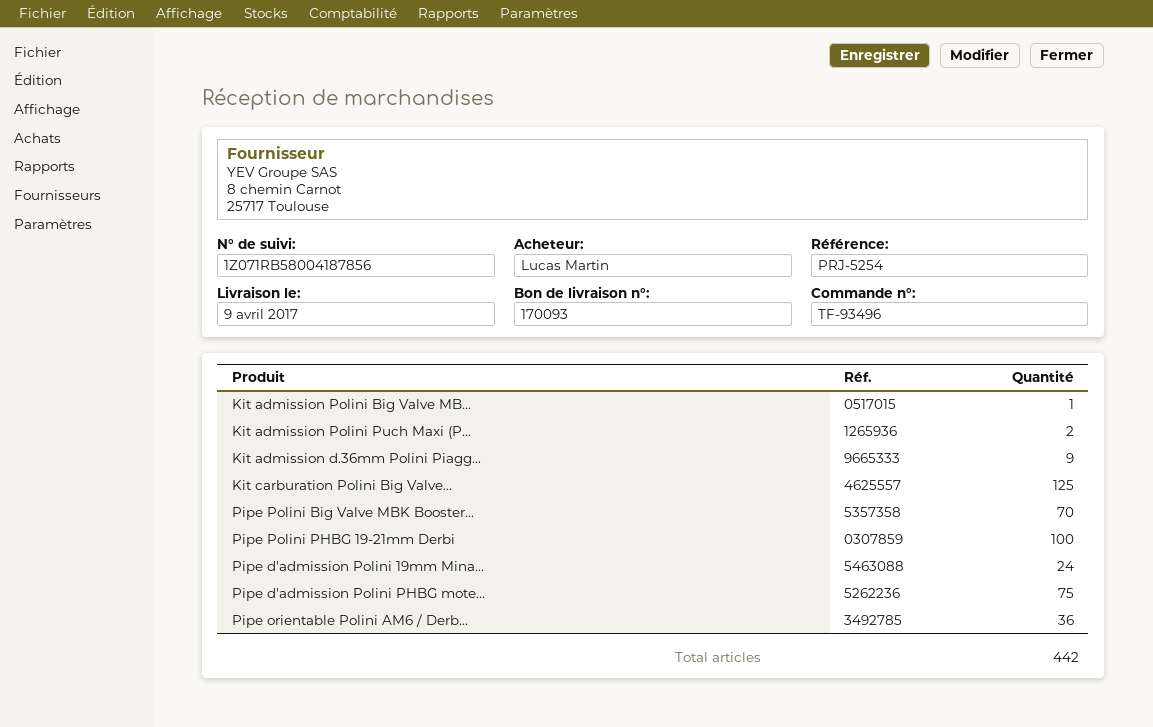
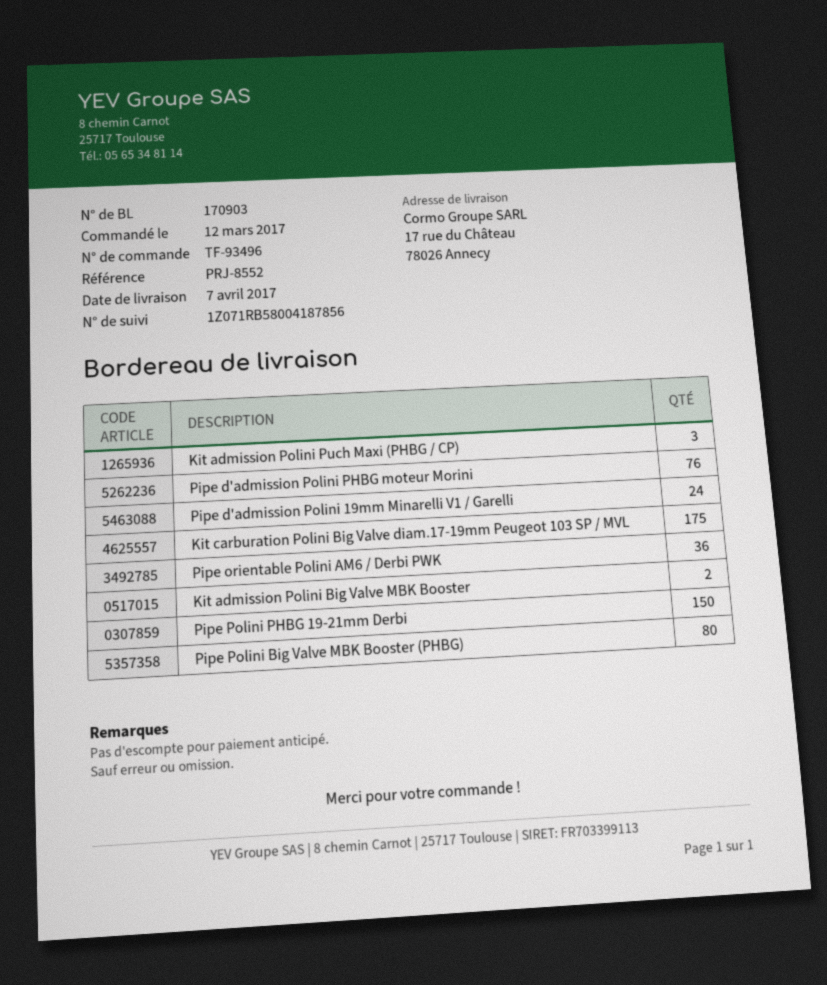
delivery note number: 170093 -> 170903
delivery date: 2017-04-09 -> 2017-04-07
reference: PRJ-5254 -> PRJ-8552
Kit admission Polini Big Valve MB...: 1 -> 2
Kit admission Polini Puch Maxi (P...: 2 -> 3
Kit admission d.36mm Polini Piagg...: 9 -> none
Kit carburation Polini Big Valve...: 125 -> 175
Pipe Polini Big Valve MBK Booster...: 70 -> 80
Pipe Polini PHBG 19-21mm Derbi: 100 -> 150
Pipe d'admission Polini PHBG mote...: 75 -> 76

